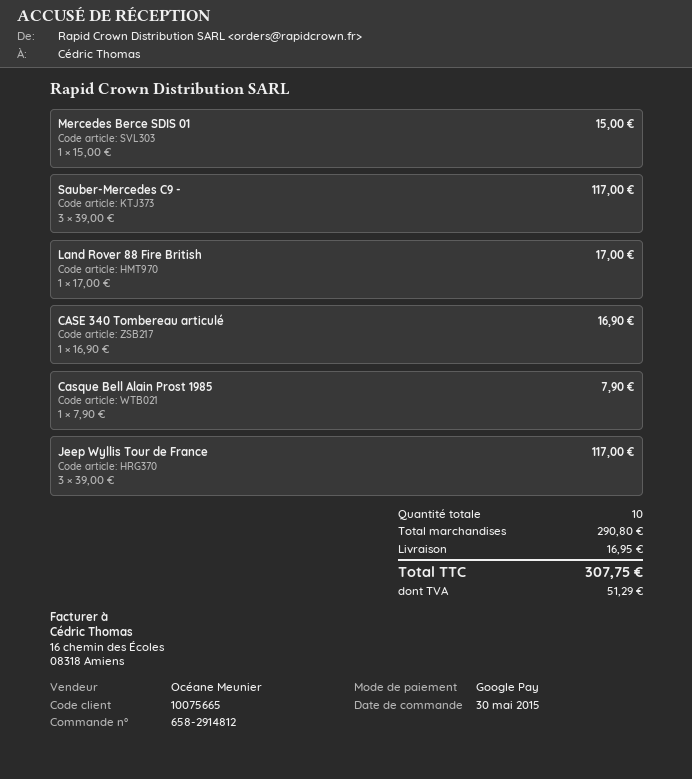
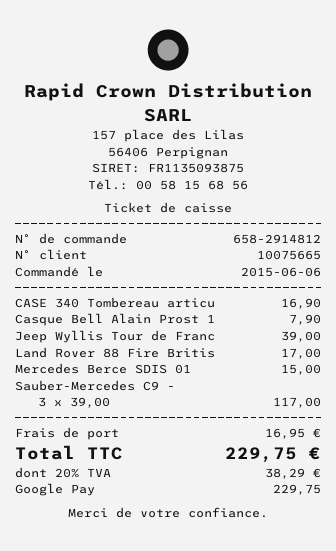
order date: 2015-05-30 -> 2015-06-06
Jeep Wyllis Tour de France: 3 x 39.00 = 117.00 -> 1 x 39.00 = 39.00
tax: 51.29 -> 38.29
total: 307.75 -> 229.75

